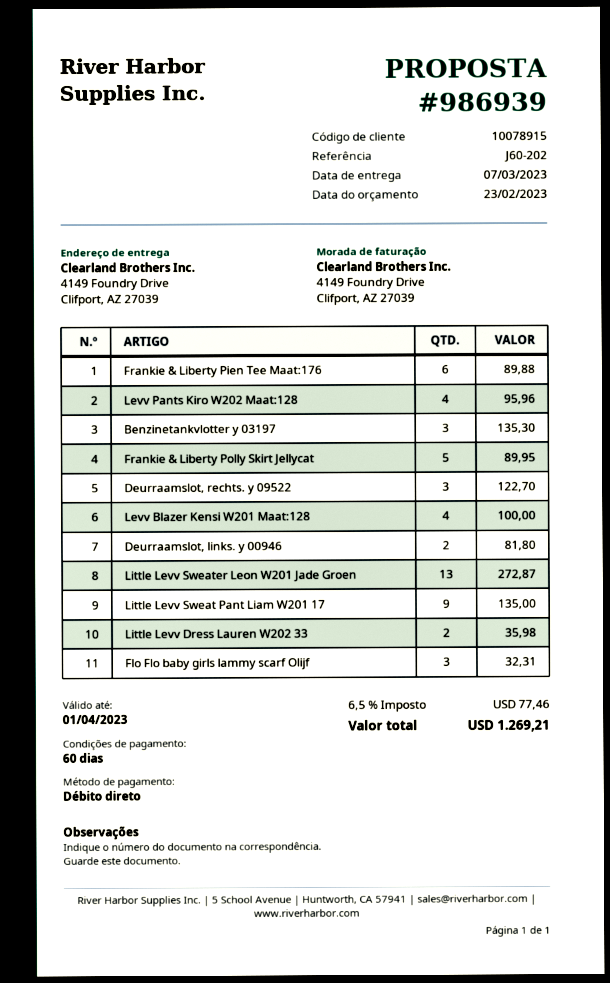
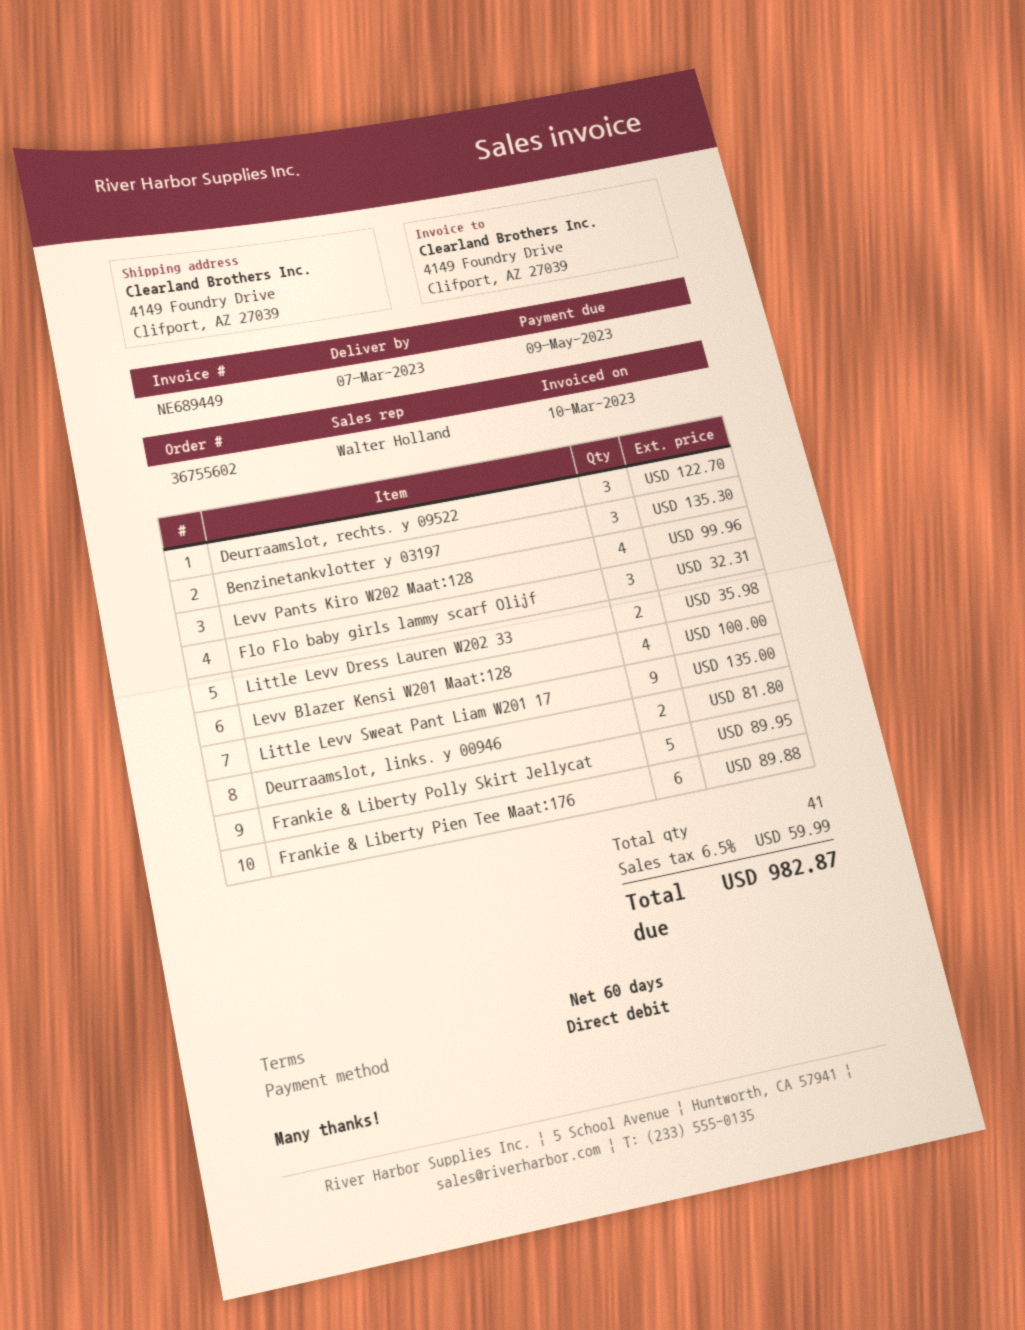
Levv Pants Kiro W202 Maat:128: 4 for 95.96 -> 4 for 99.96
Little Levv Sweater Leon W201 Jade Groen: 13 for 272.87 -> none
tax: 6.5% = 77.46 -> 6.5% = 59.99
total: 1269.21 -> 982.87

